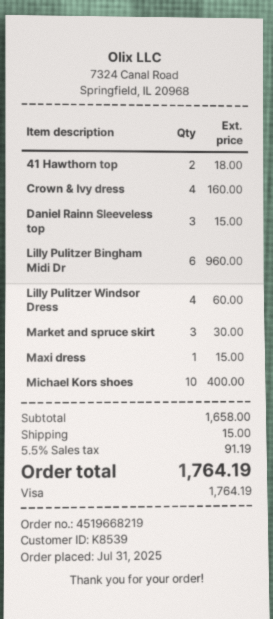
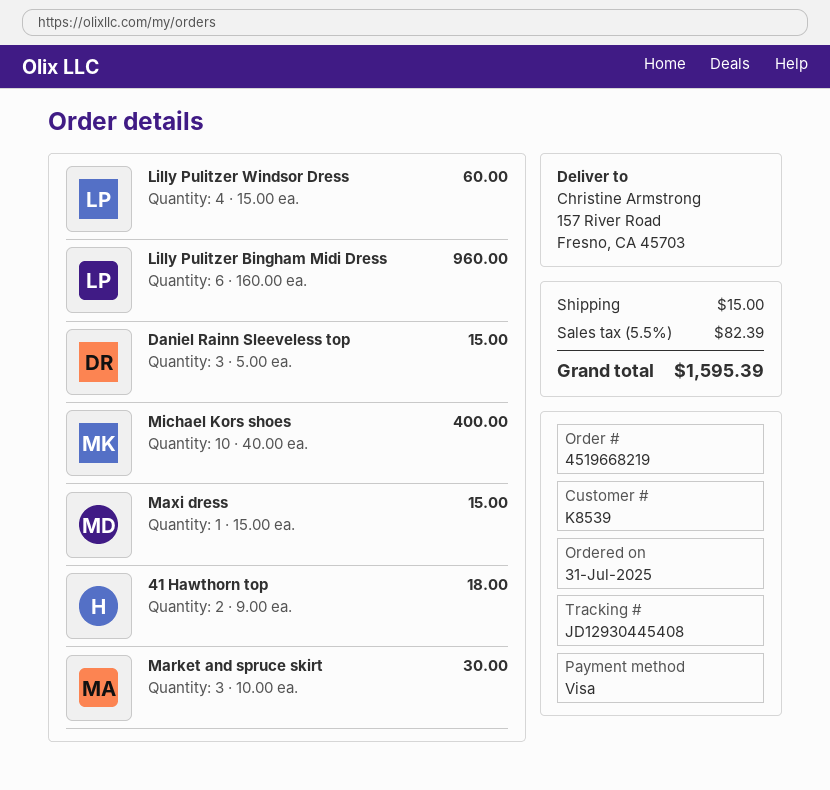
Crown & Ivy dress: 4 for 160.00 -> none
tax: 5.5% = 91.19 -> 5.5% = 82.39
total: 1764.19 -> 1595.39

